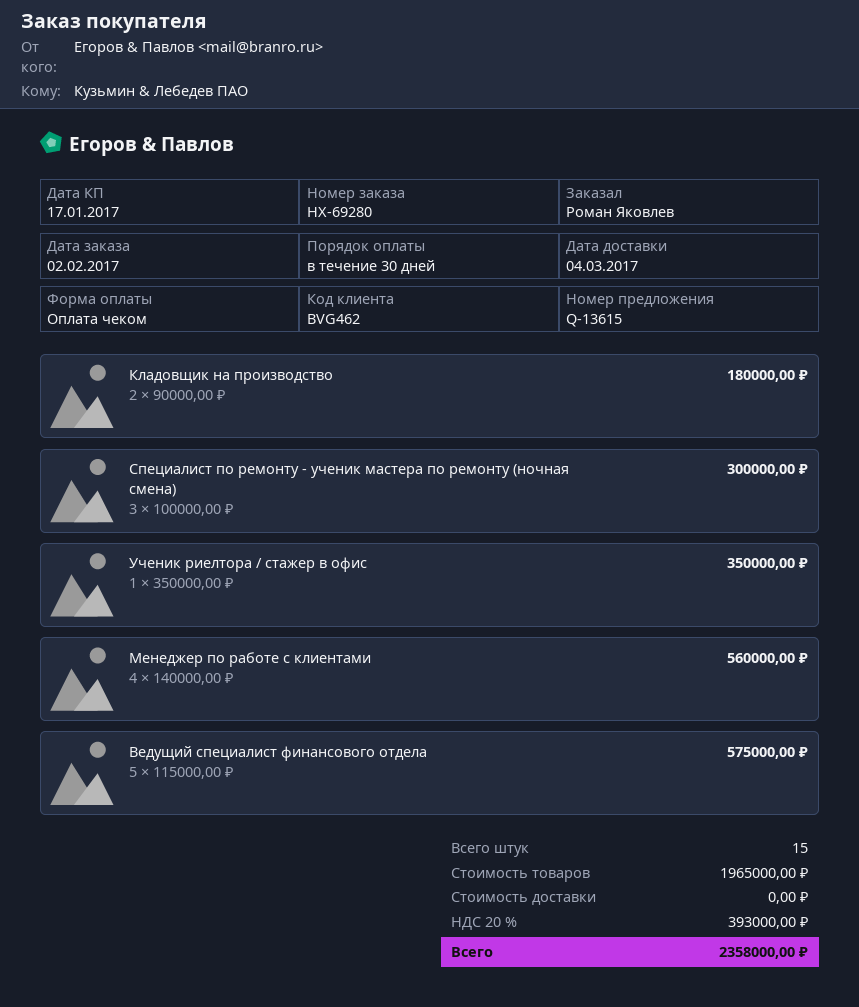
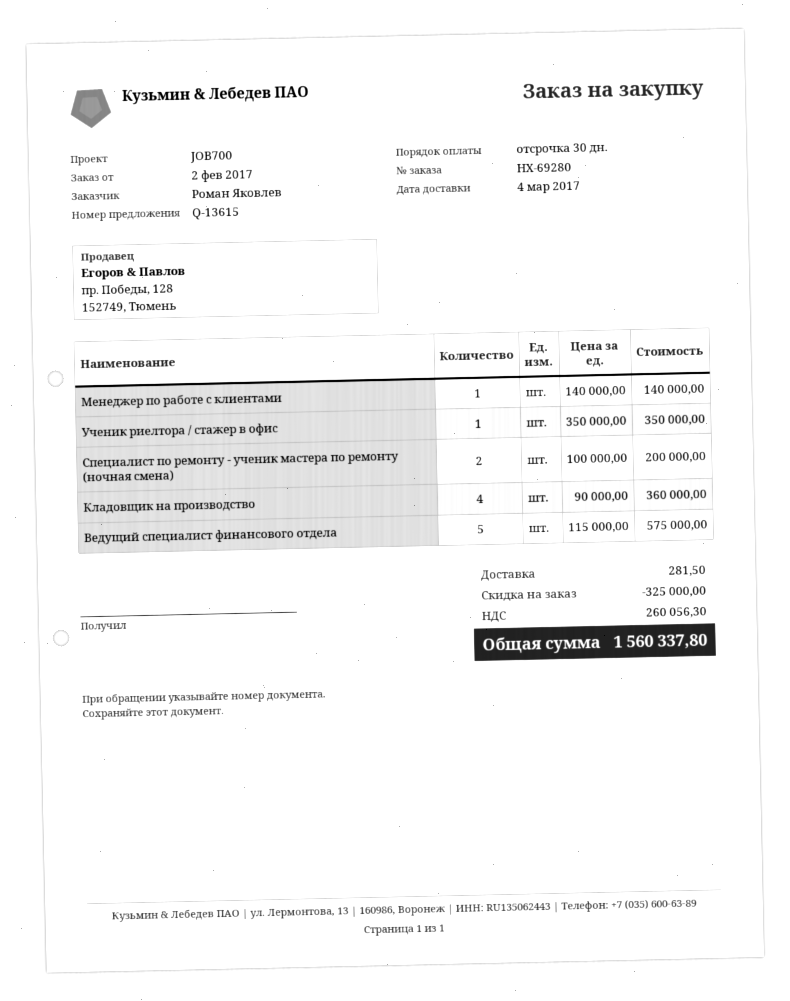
Кладовщик на производство: 2 x 90000.00 = 180000.00 -> 4 x 90000.00 = 360000.00
Специалист по ремонту - ученик мастера по ремонту (ночная смена): 3 x 100000.00 = 300000.00 -> 2 x 100000.00 = 200000.00
Менеджер по работе с клиентами: 4 x 140000.00 = 560000.00 -> 1 x 140000.00 = 140000.00
discount: none -> 325000.00
shipping: 0.00 -> 281.50
tax: 393000.00 -> 260056.30
total: 2358000.00 -> 1560337.80

